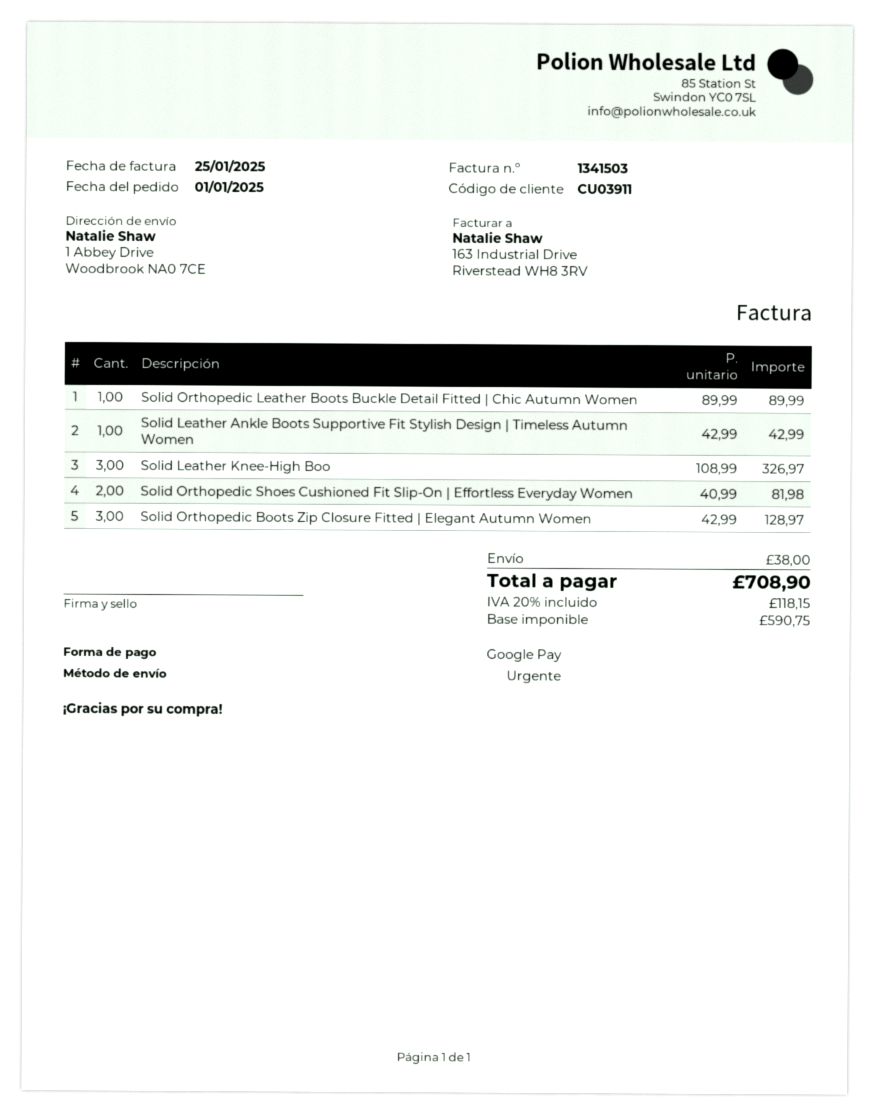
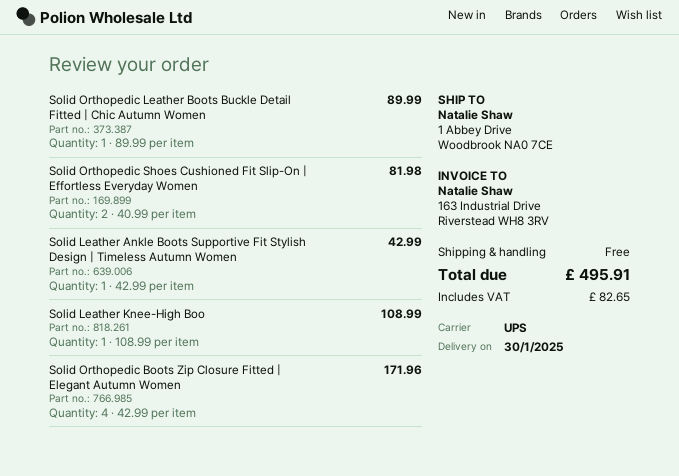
shipping method: express -> UPS
Solid Leather Knee-High Boo: 3 x 108.99 = 326.97 -> 1 x 108.99 = 108.99
Solid Orthopedic Boots Zip Closure Fitted | Elegant Autumn Women: 3 x 42.99 = 128.97 -> 4 x 42.99 = 171.96
shipping: 38.00 -> 0.00
tax: 118.15 -> 82.65
total: 708.90 -> 495.91

